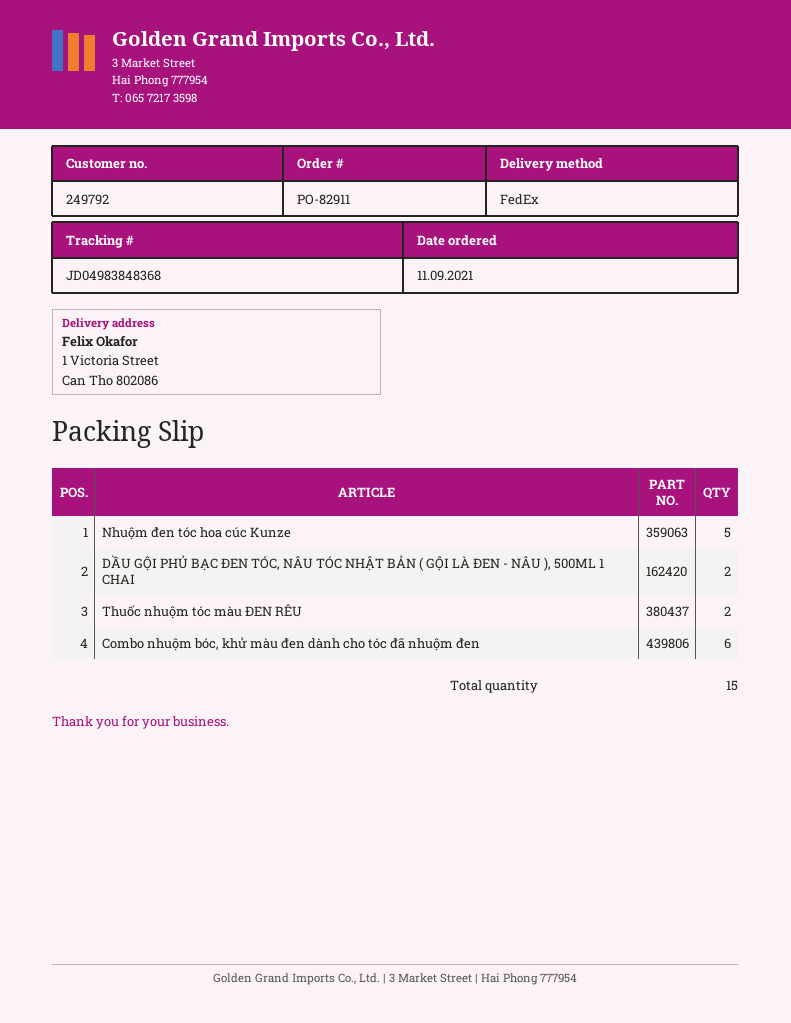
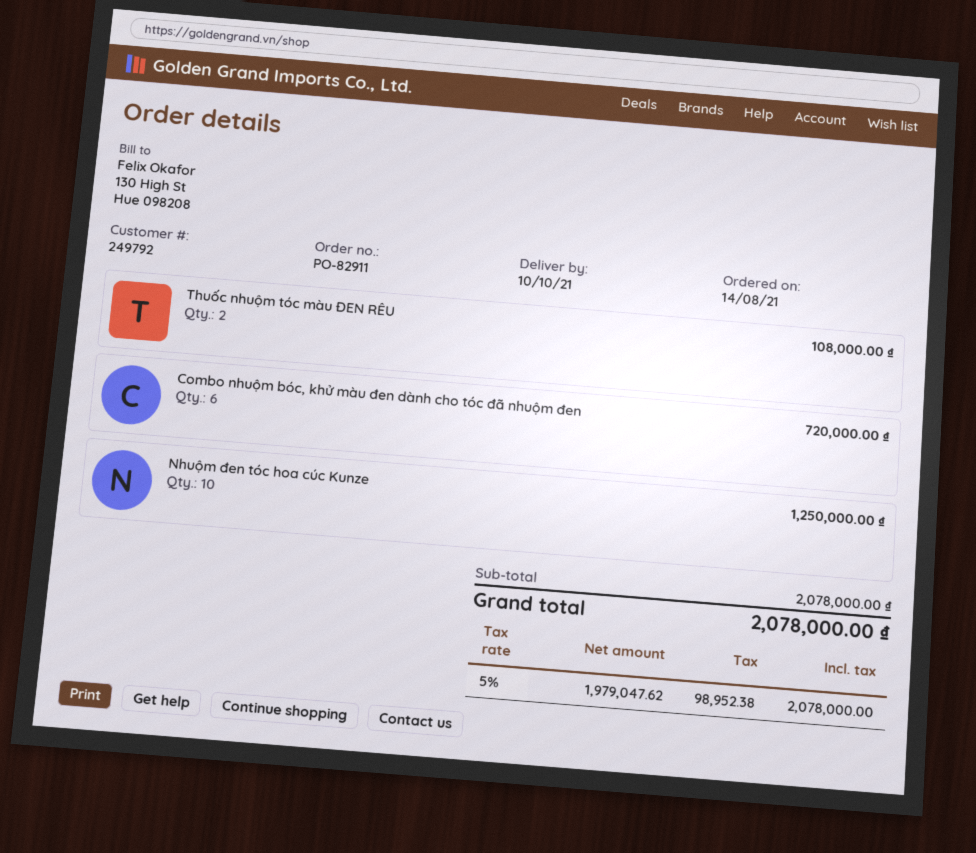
order date: 2021-09-11 -> 2021-08-14
Nhuộm đen tóc hoa cúc Kunze: 5 -> 10
DẦU GỘI PHỦ BẠC ĐEN TÓC, NÂU TÓC NHẬT BẢN ( GỘI LÀ ĐEN - NÂU ), 500ML 1 CHAI: 2 -> none

